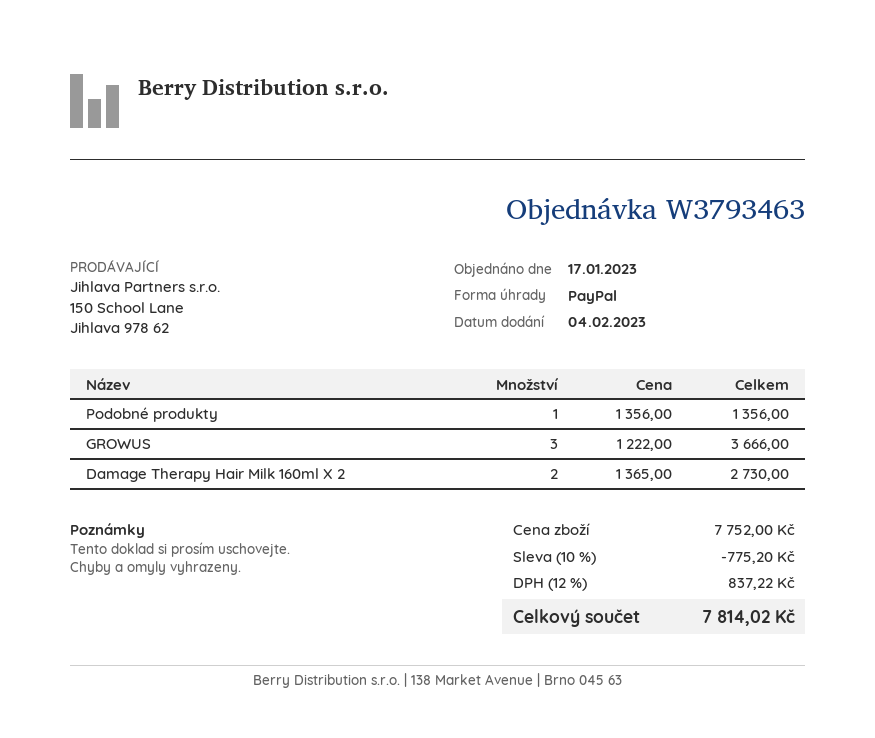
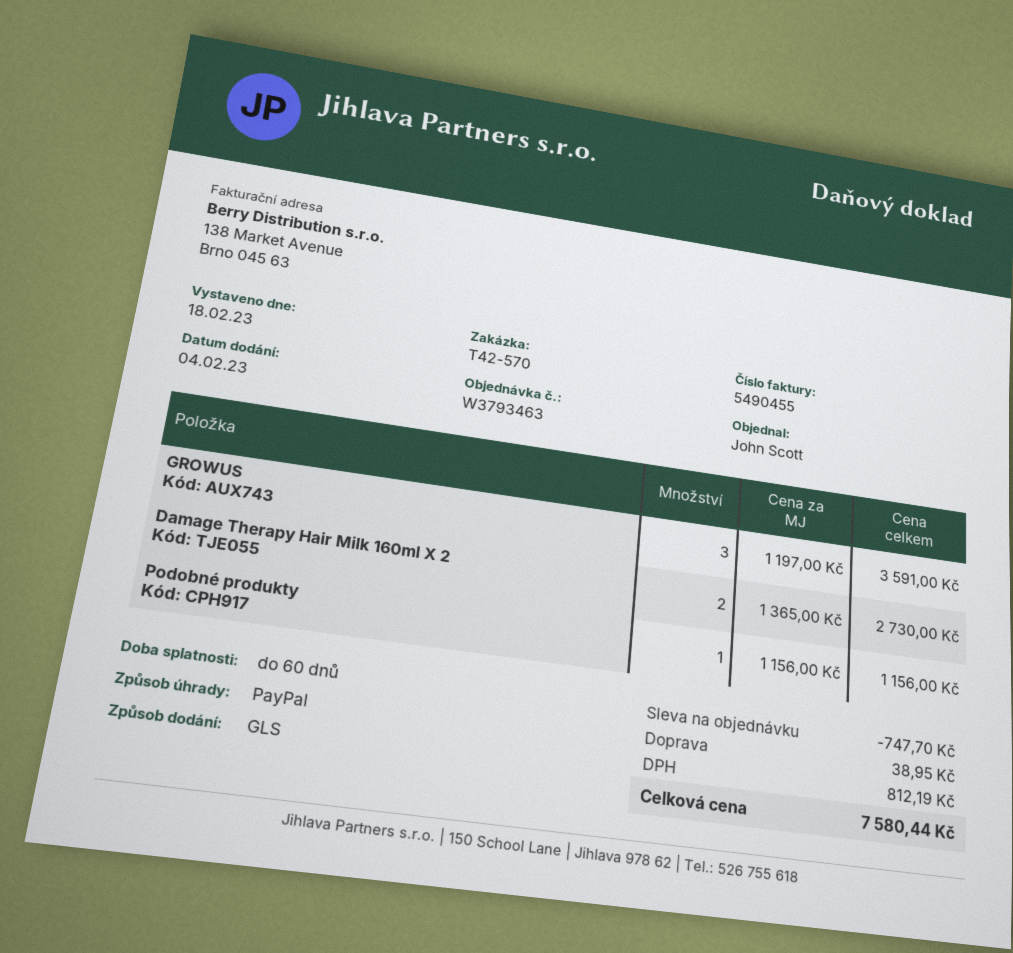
Podobné produkty: 1 x 1356.00 = 1356.00 -> 1 x 1156.00 = 1156.00
GROWUS: 3 x 1222.00 = 3666.00 -> 3 x 1197.00 = 3591.00
discount: 775.20 -> 747.70
shipping: none -> 38.95
tax: 837.22 -> 812.19
total: 7814.02 -> 7580.44

